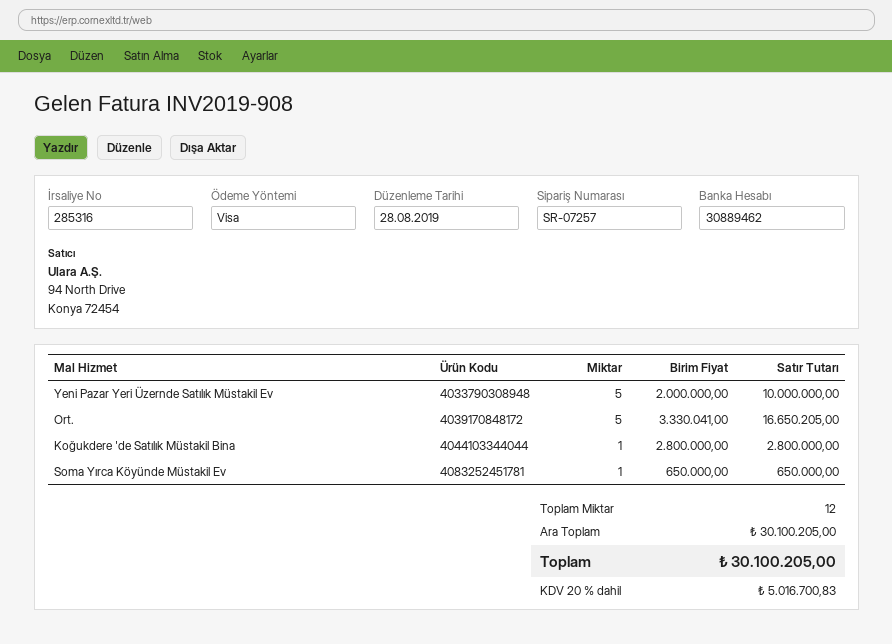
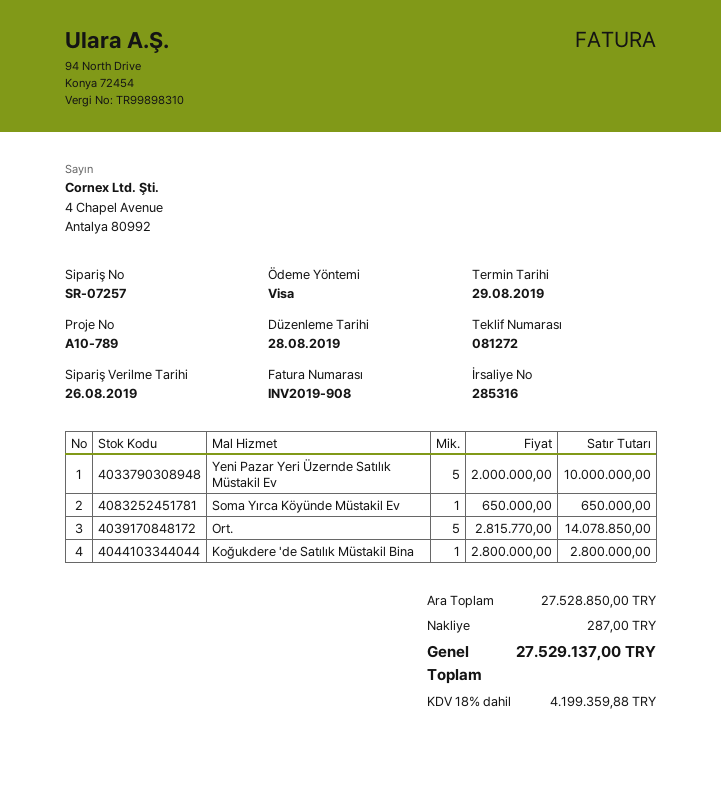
Ort.: 5 x 3330041.00 = 16650205.00 -> 5 x 2815770.00 = 14078850.00
subtotal: 30100205.00 -> 27528850.00
shipping: none -> 287.00
tax: 20% = 5016700.83 -> 18% = 4199359.88
total: 30100205.00 -> 27529137.00

